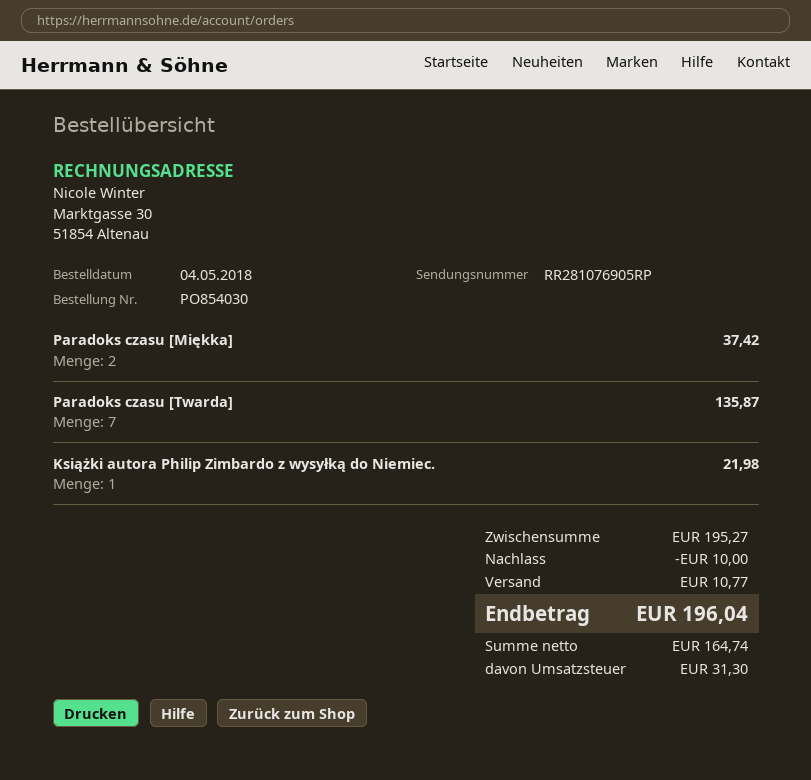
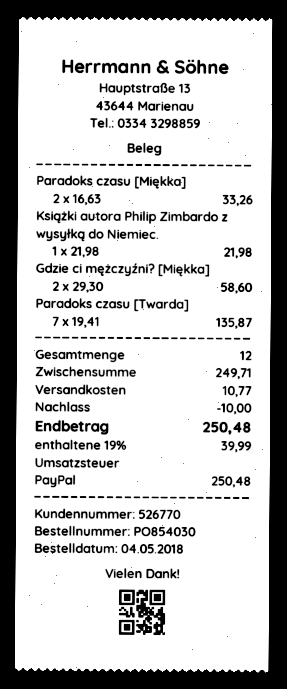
Paradoks czasu [Miękka]: 2 for 37.42 -> 2 for 33.26
Gdzie ci mężczyźni? [Miękka]: none -> 2 for 58.60
subtotal: 195.27 -> 249.71
tax: 31.30 -> 39.99
total: 196.04 -> 250.48

